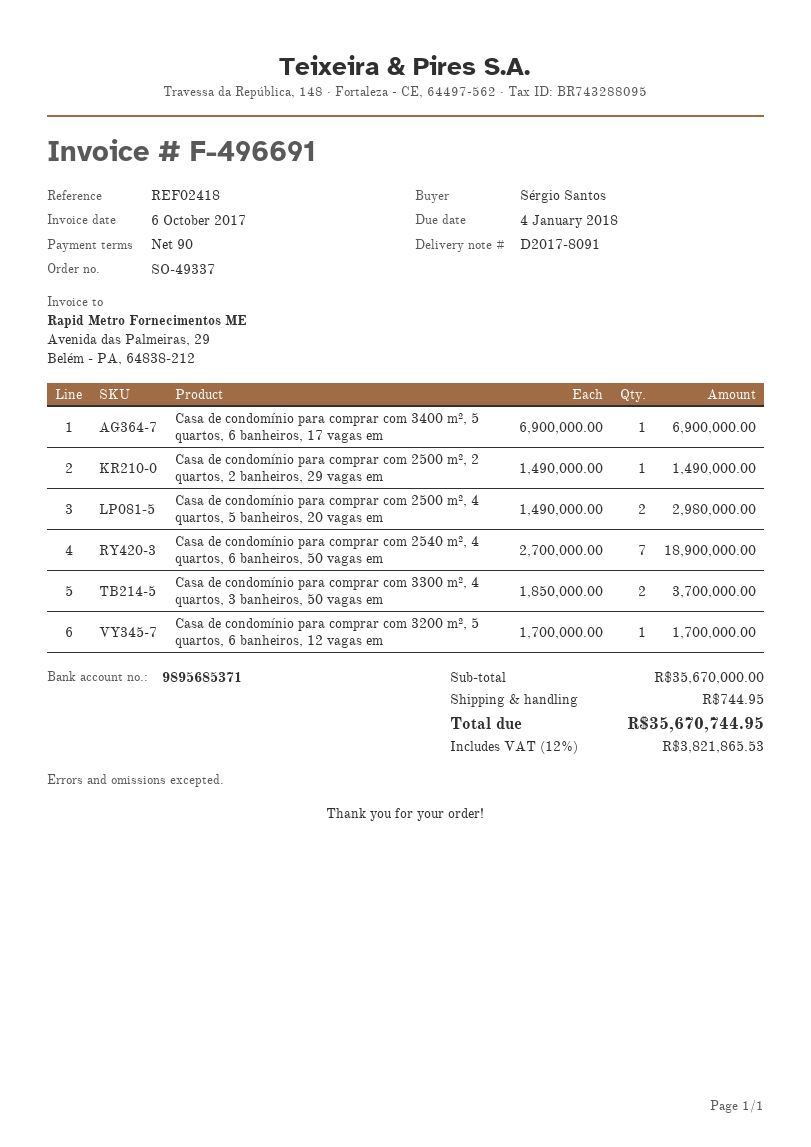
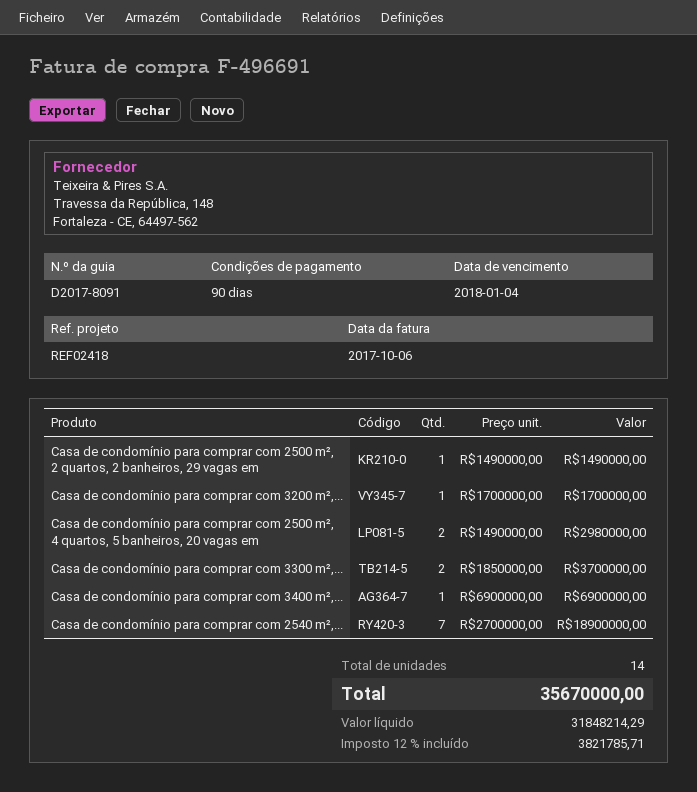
shipping: 744.95 -> none
tax: 12% = 3821865.53 -> 12% = 3821785.71
total: 35670744.95 -> 35670000.00

